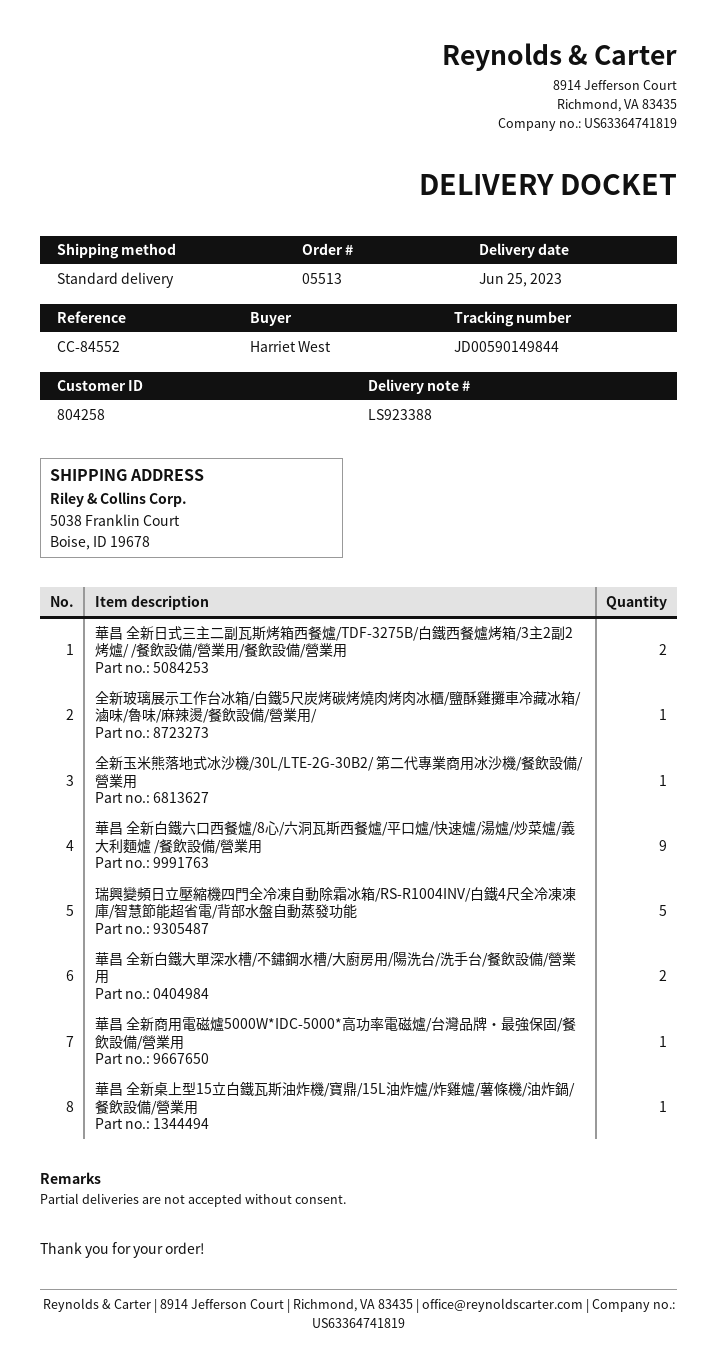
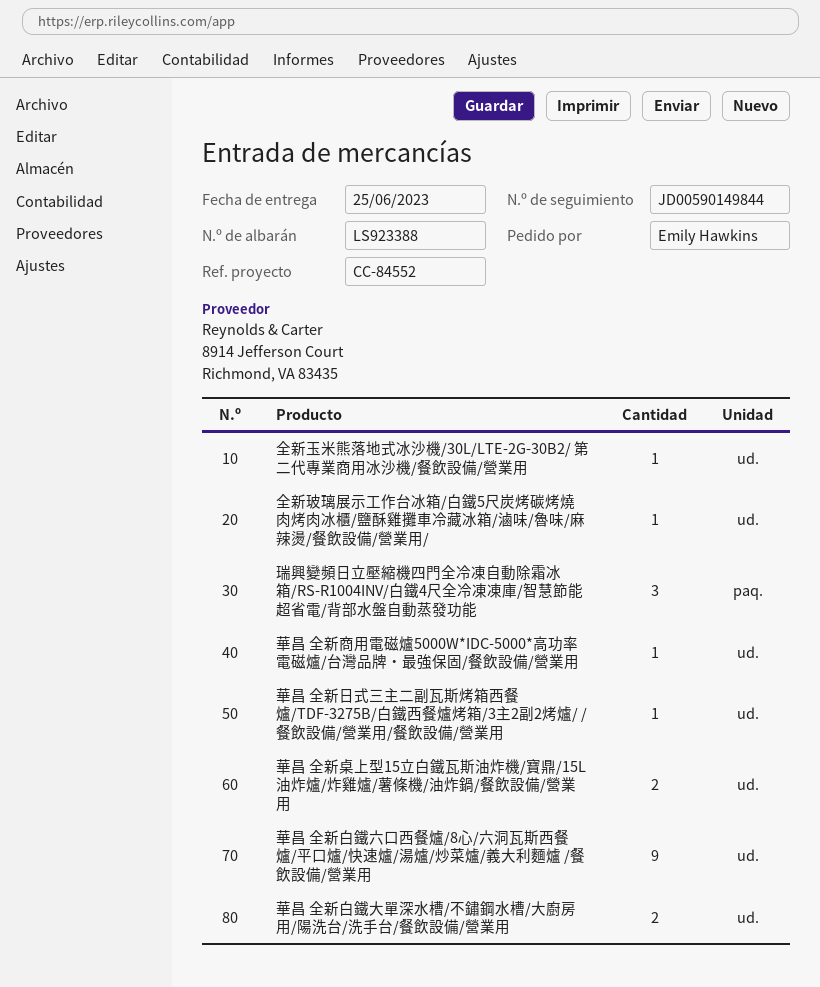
ordered by: Harriet West -> Emily Hawkins
華昌 全新日式三主二副瓦斯烤箱西餐爐/TDF-3275B/白鐵西餐爐烤箱/3主2副2烤爐/ /餐飲設備/營業用/餐飲設備/營業用: 2 -> 1
瑞興變頻日立壓縮機四門全冷凍自動除霜冰箱/RS-R1004INV/白鐵4尺全冷凍凍庫/智慧節能超省電/背部水盤自動蒸發功能: 5 -> 3
華昌 全新桌上型15立白鐵瓦斯油炸機/寶鼎/15L油炸爐/炸雞爐/薯條機/油炸鍋/餐飲設備/營業用: 1 -> 2

